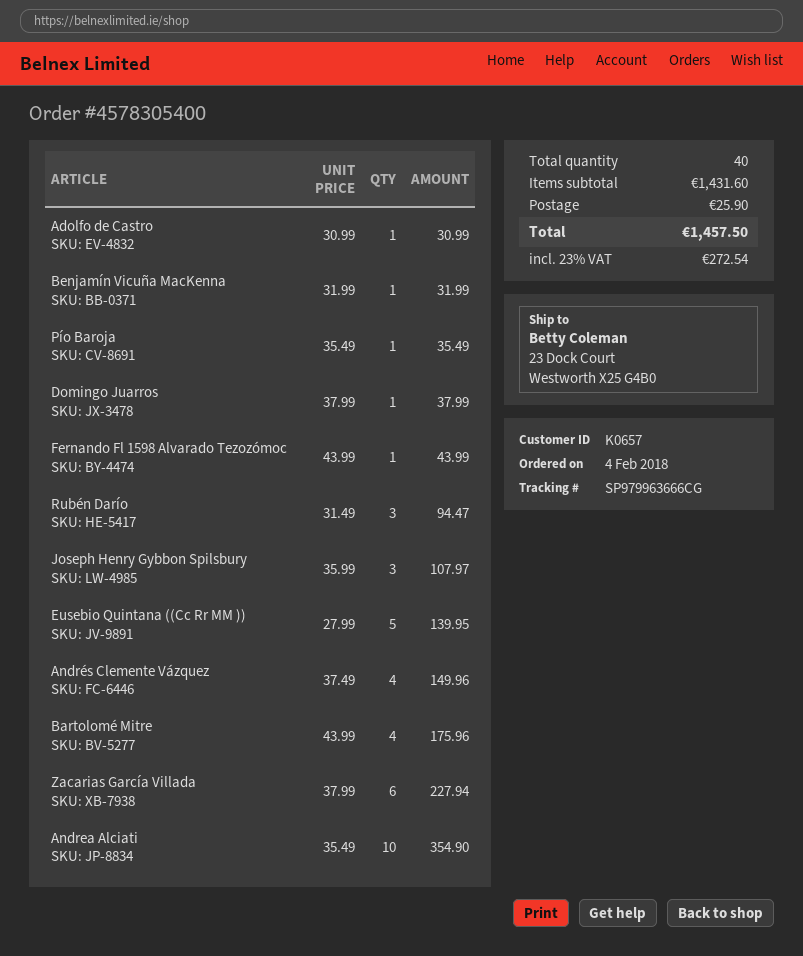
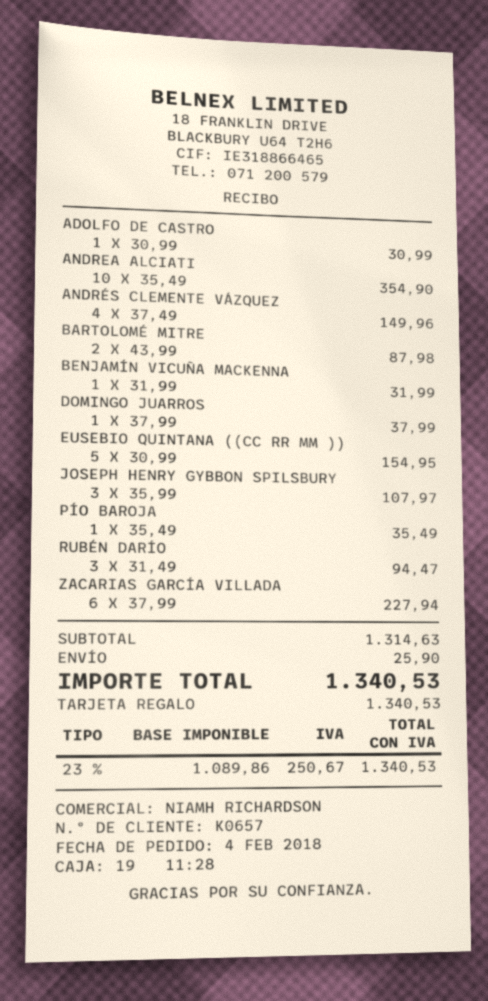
Fernando Fl 1598 Alvarado Tezozómoc: 1 x 43.99 = 43.99 -> none
Eusebio Quintana ((Cc Rr MM )): 5 x 27.99 = 139.95 -> 5 x 30.99 = 154.95
Bartolomé Mitre: 4 x 43.99 = 175.96 -> 2 x 43.99 = 87.98
subtotal: 1431.60 -> 1314.63
tax: 23% = 272.54 -> 23% = 250.67
total: 1457.50 -> 1340.53

